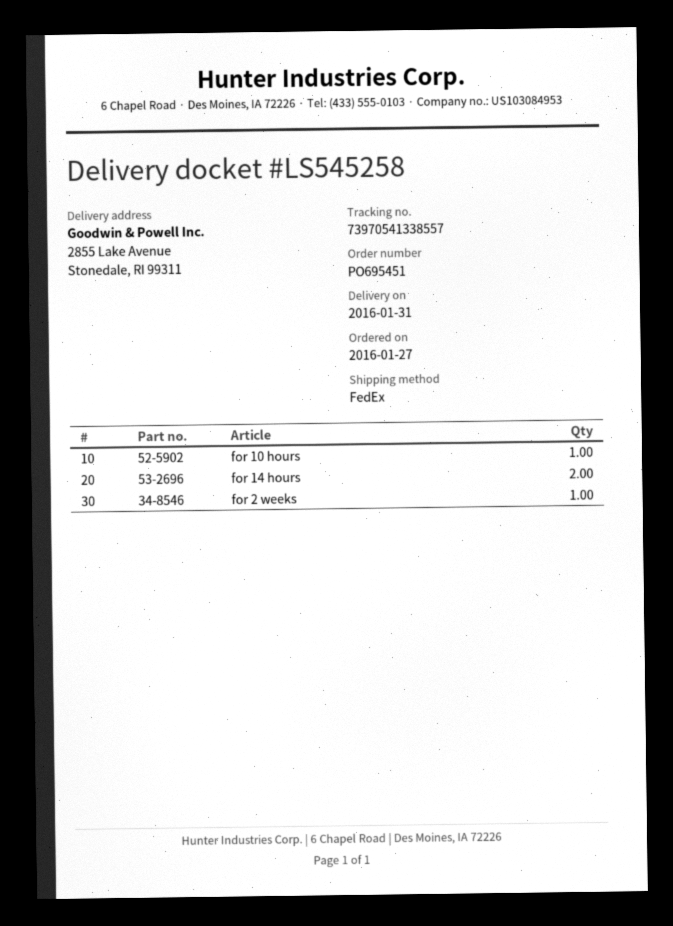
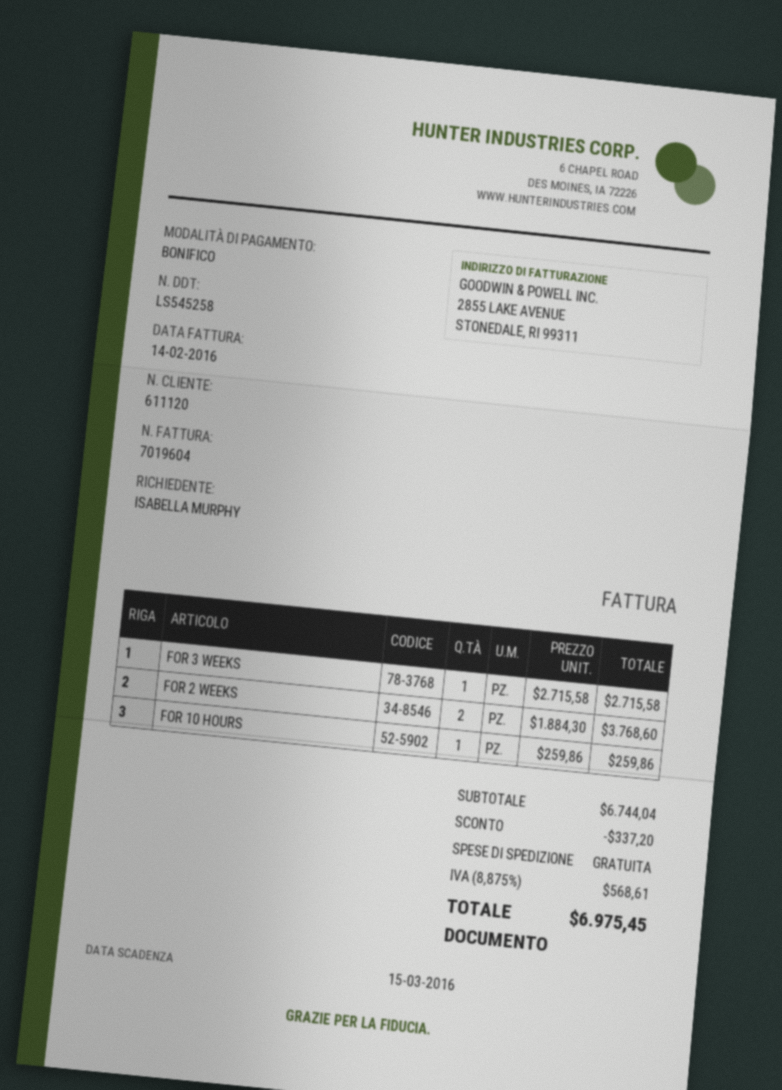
for 14 hours: 2 -> none
for 2 weeks: 1 -> 2
FOR 3 WEEKS: none -> 1

